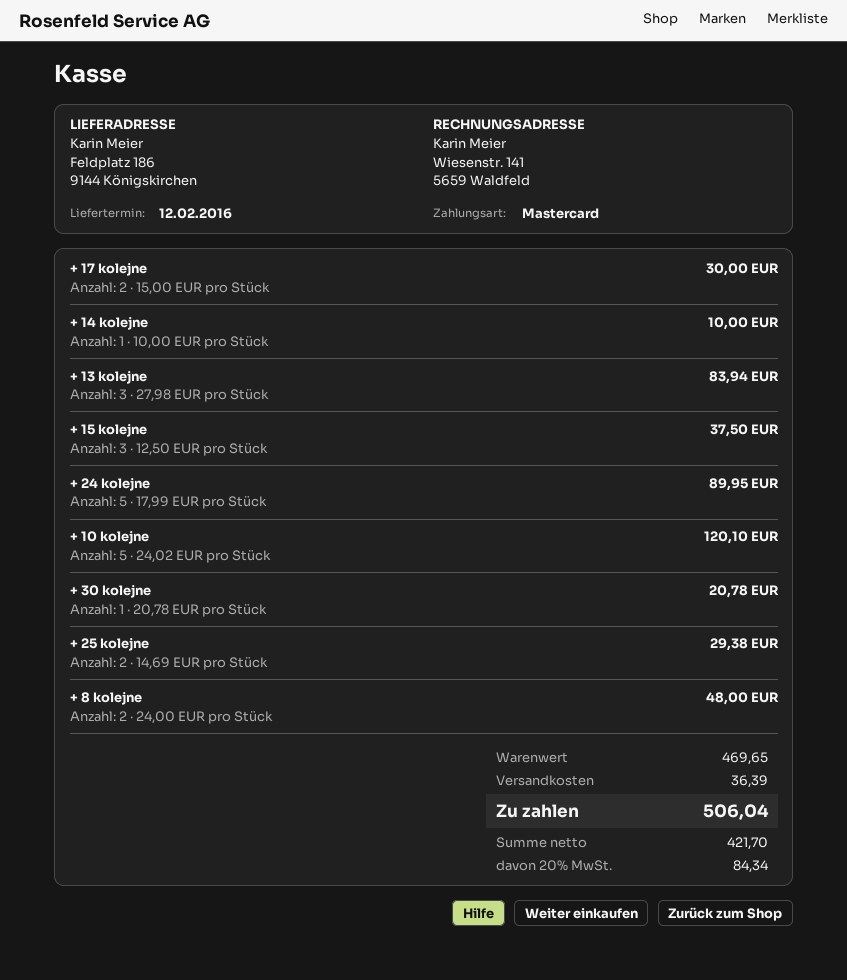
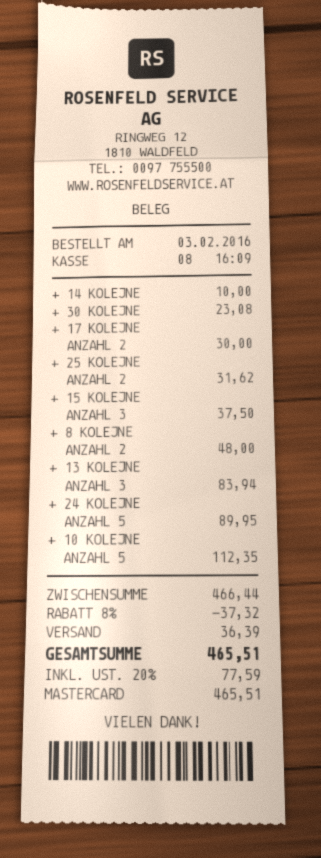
+ 10 kolejne: 5 for 120.10 -> 5 for 112.35
+ 30 kolejne: 1 for 20.78 -> 1 for 23.08
+ 25 kolejne: 2 for 29.38 -> 2 for 31.62
subtotal: 469.65 -> 466.44
discount: none -> 8% = 37.32
tax: 20% = 84.34 -> 20% = 77.59
total: 506.04 -> 465.51

